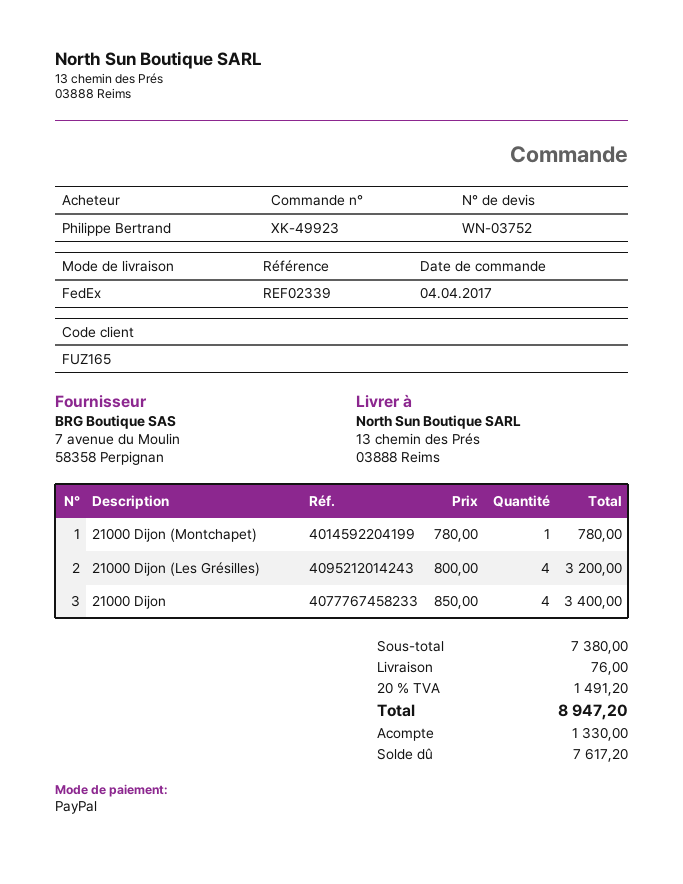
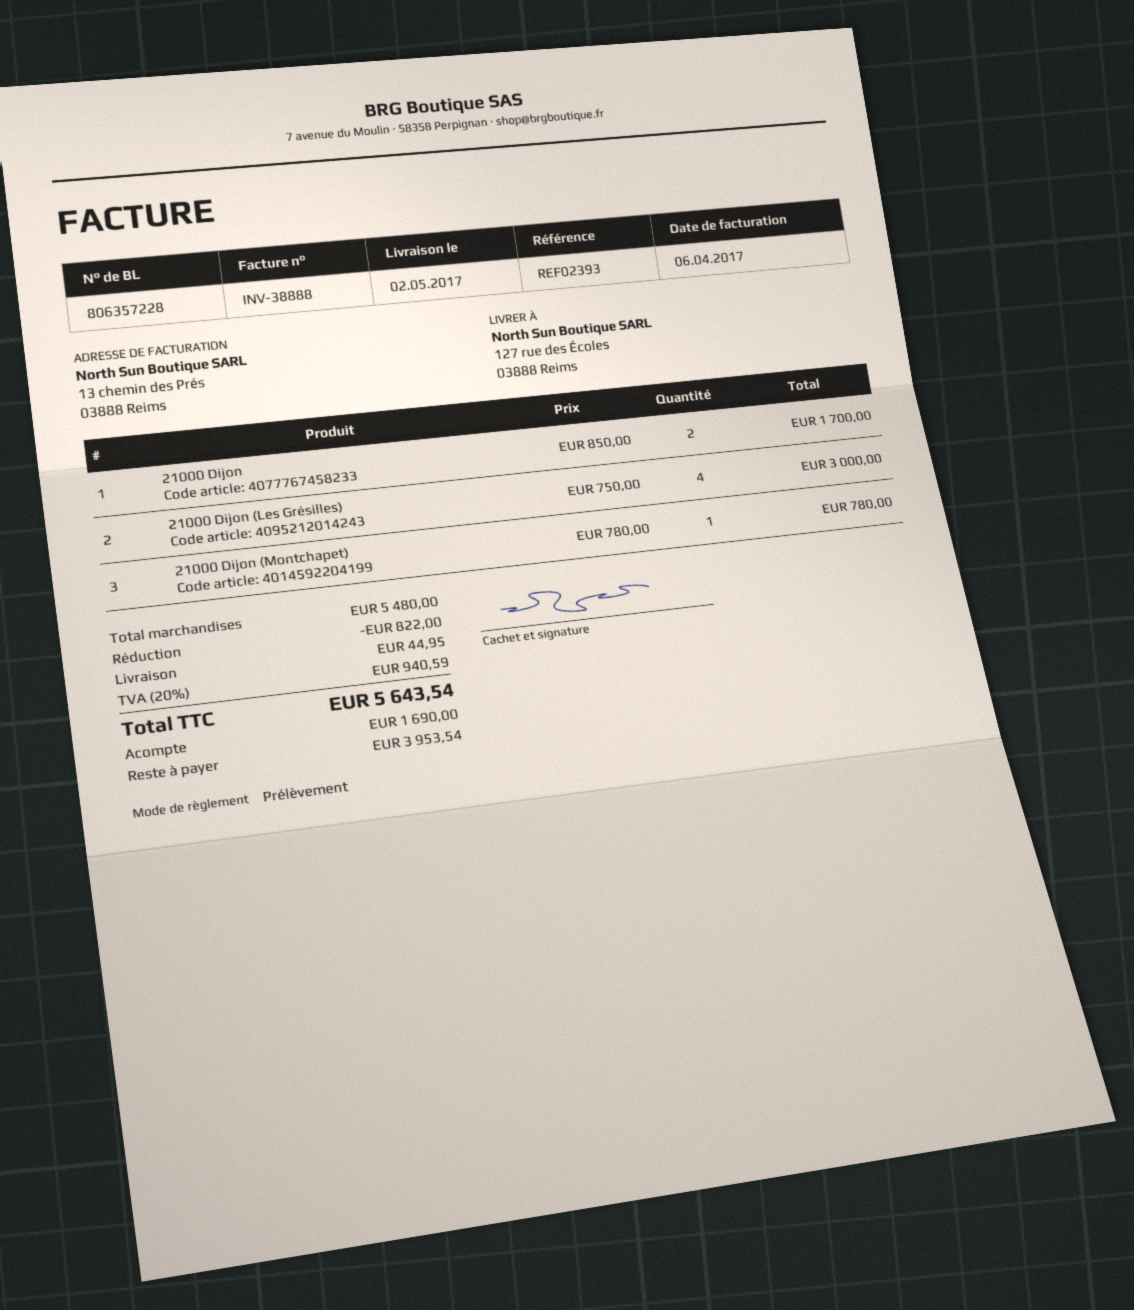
reference: REF02339 -> REF02393
payment method: PayPal -> direct debit
ship to: 13 chemin des Prés, 03888 Reims -> 127 rue des Écoles, 03888 Reims
21000 Dijon (Les Grésilles): 4 x 800.00 = 3200.00 -> 4 x 750.00 = 3000.00
21000 Dijon: 4 x 850.00 = 3400.00 -> 2 x 850.00 = 1700.00
subtotal: 7380.00 -> 5480.00
discount: none -> 822.00
shipping: 76.00 -> 44.95
tax: 20% = 1491.20 -> 20% = 940.59
total: 8947.20 -> 5643.54
deposit: 1330.00 -> 1690.00
balance: 7617.20 -> 3953.54

